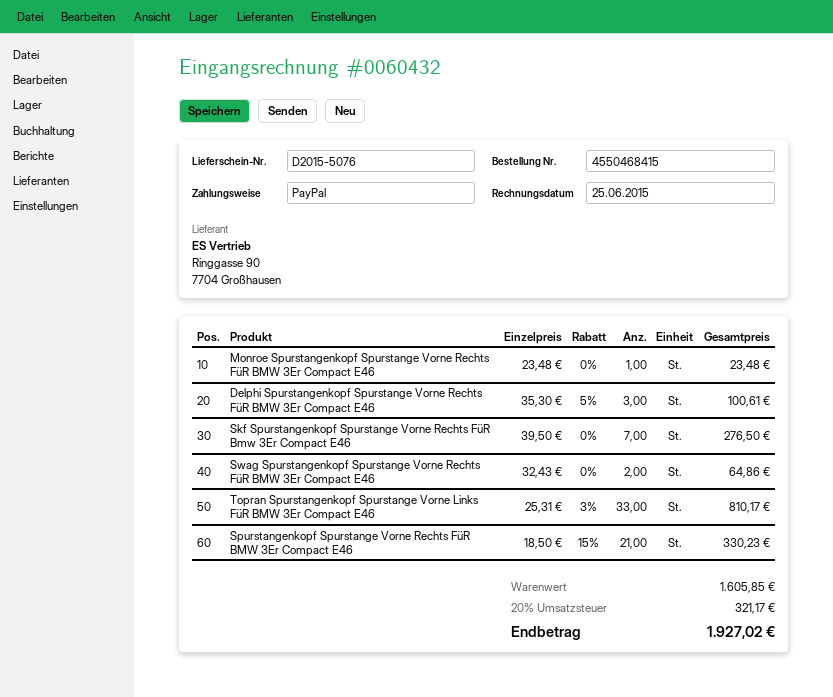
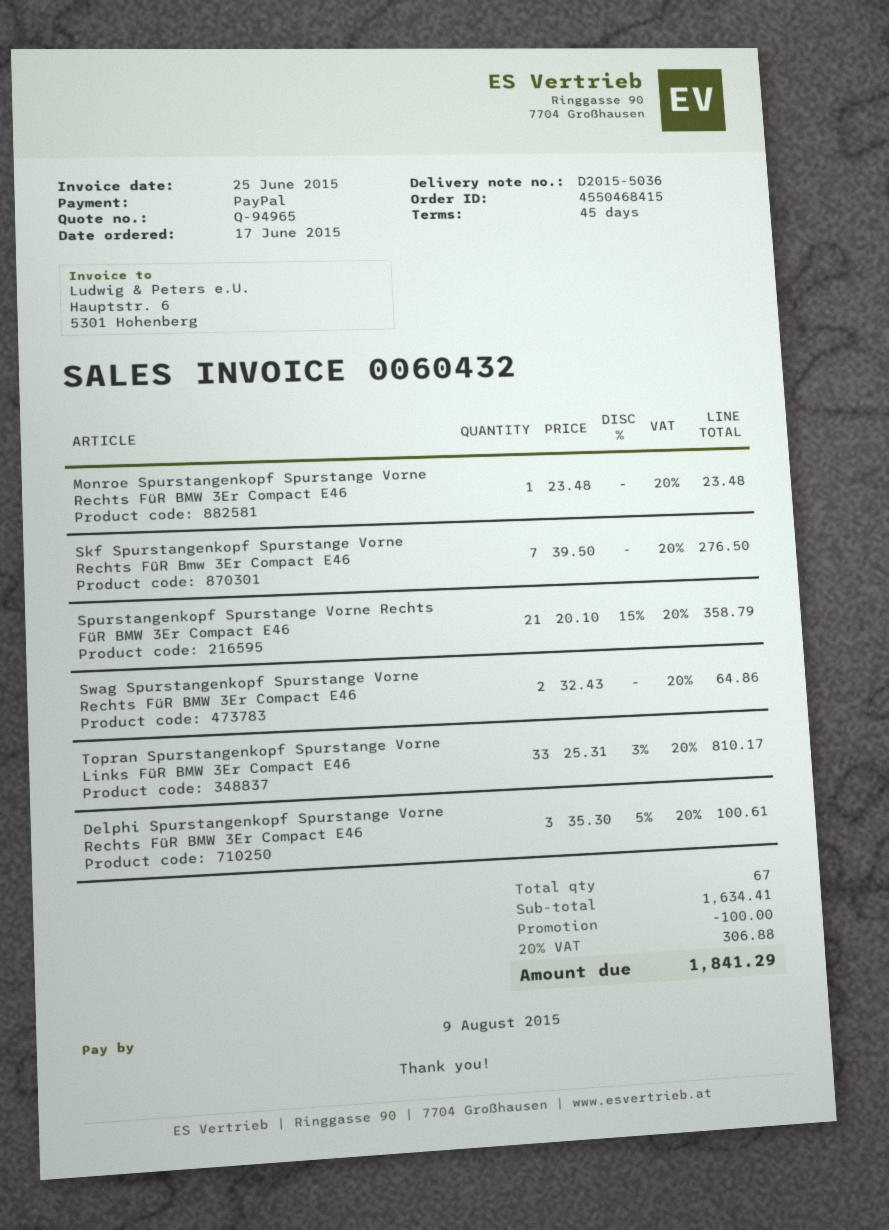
delivery note number: D2015-5076 -> D2015-5036
Spurstangenkopf Spurstange Vorne Rechts FüR BMW 3Er Compact E46: 21 x 18.50 - 15% = 330.23 -> 21 x 20.10 - 15% = 358.79
subtotal: 1605.85 -> 1634.41
discount: none -> 100.00
tax: 20% = 321.17 -> 20% = 306.88
total: 1927.02 -> 1841.29

